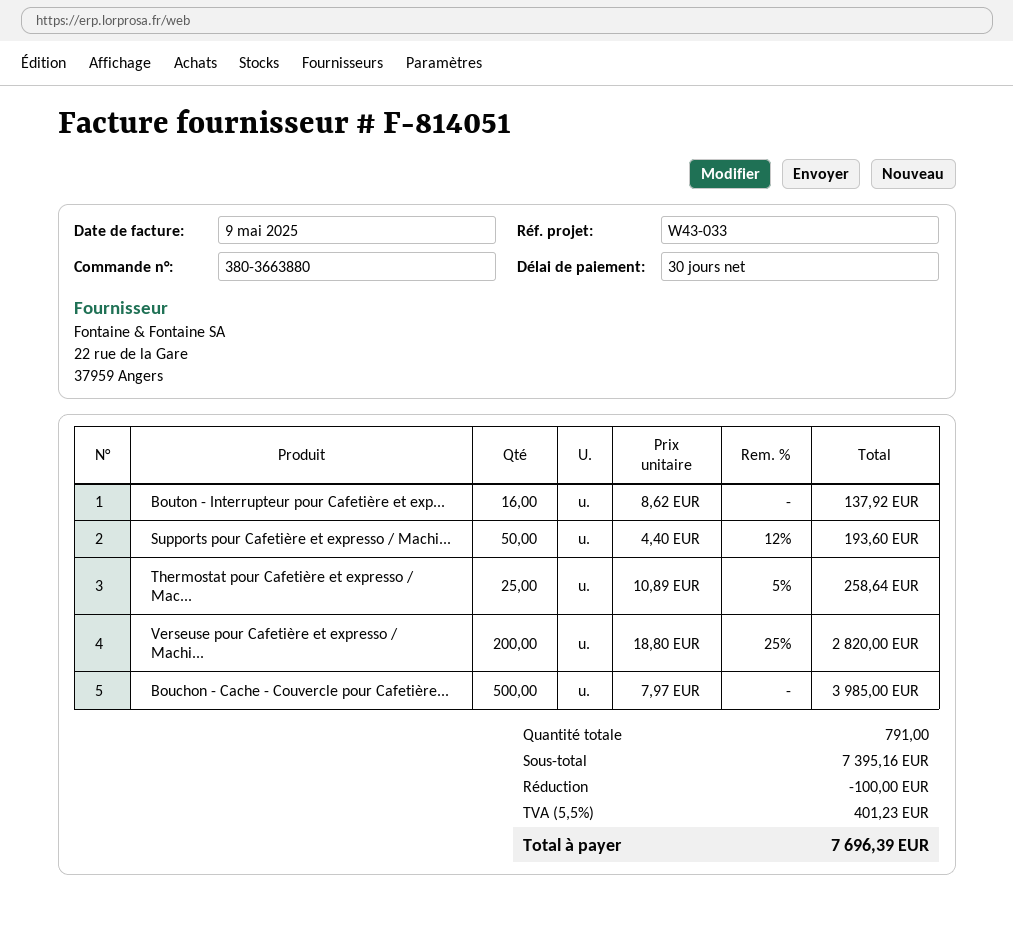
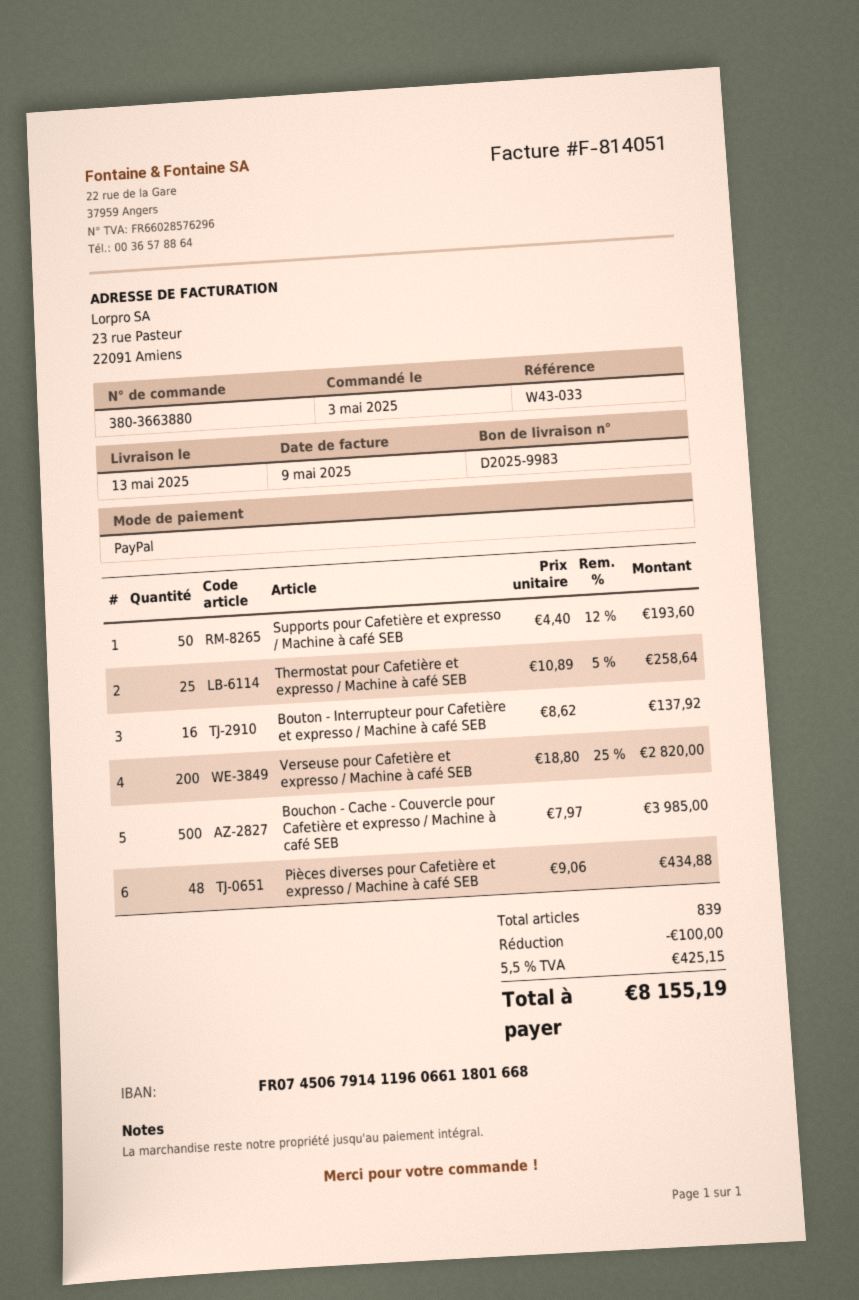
Pièces diverses pour Cafetière et expresso / Machine à café SEB: none -> 48 x 9.06 = 434.88
total quantity: 791 -> 839
tax: 5.5% = 401.23 -> 5.5% = 425.15
total: 7696.39 -> 8155.19

